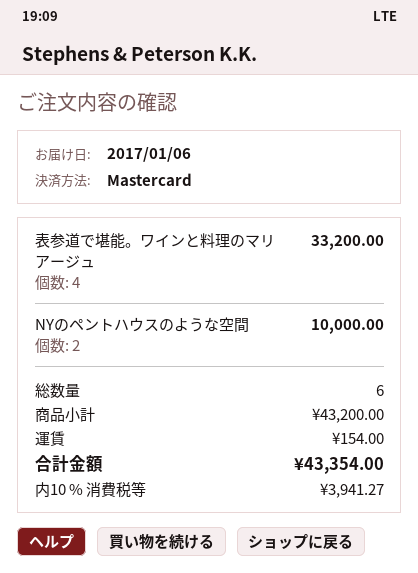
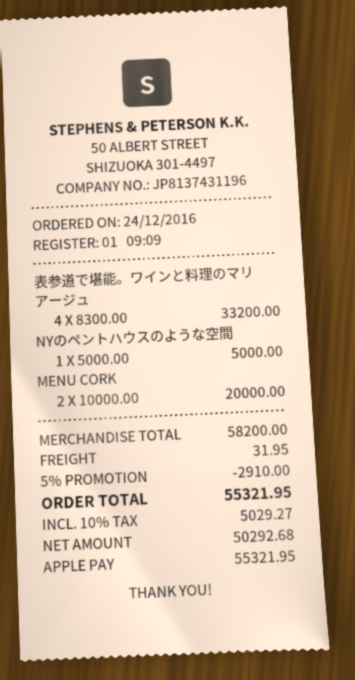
payment method: Mastercard -> Apple Pay
NYのペントハウスのような空間: 2 for 10000.00 -> 1 for 5000.00
MENU CORK: none -> 2 for 20000.00
subtotal: 43200.00 -> 58200.00
discount: none -> 5% = 2910.00
shipping: 154.00 -> 31.95
tax: 10% = 3941.27 -> 10% = 5029.27
total: 43354.00 -> 55321.95

